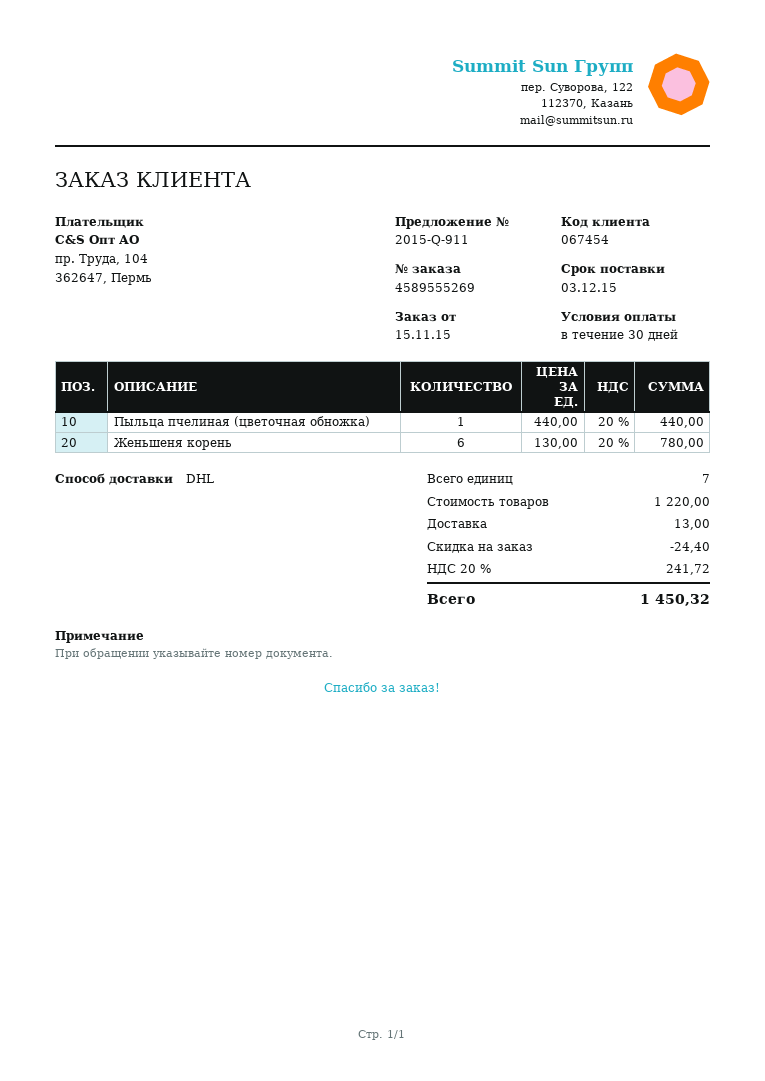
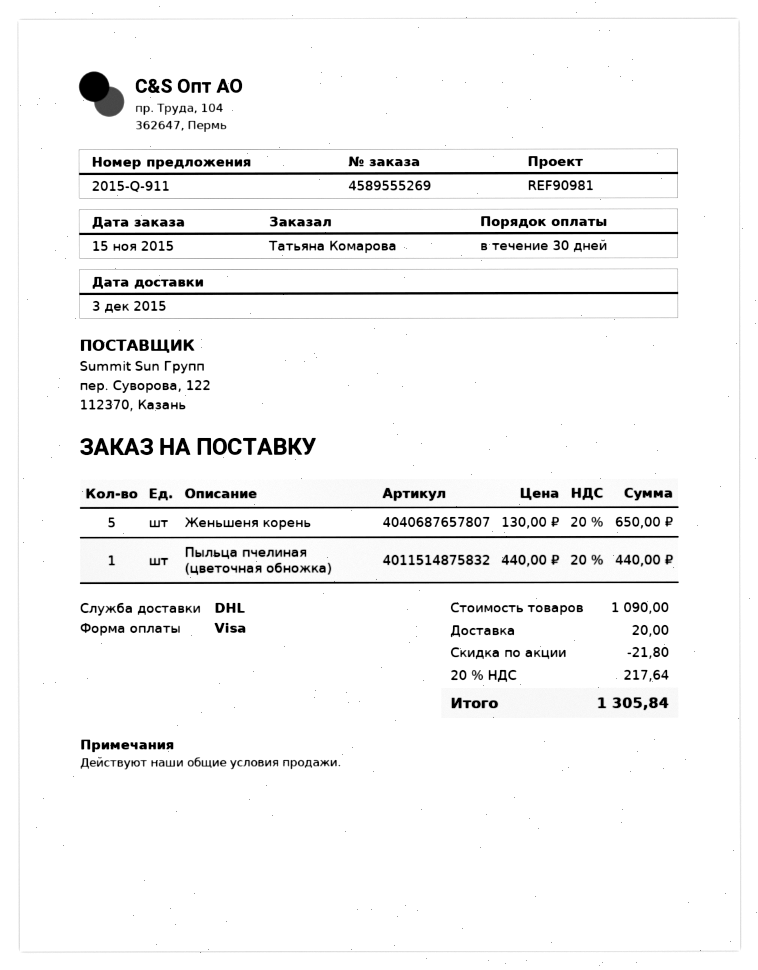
Женьшеня корень: 6 x 130.00 = 780.00 -> 5 x 130.00 = 650.00
subtotal: 1220.00 -> 1090.00
discount: 24.40 -> 21.80
shipping: 13.00 -> 20.00
tax: 20% = 241.72 -> 20% = 217.64
total: 1450.32 -> 1305.84

